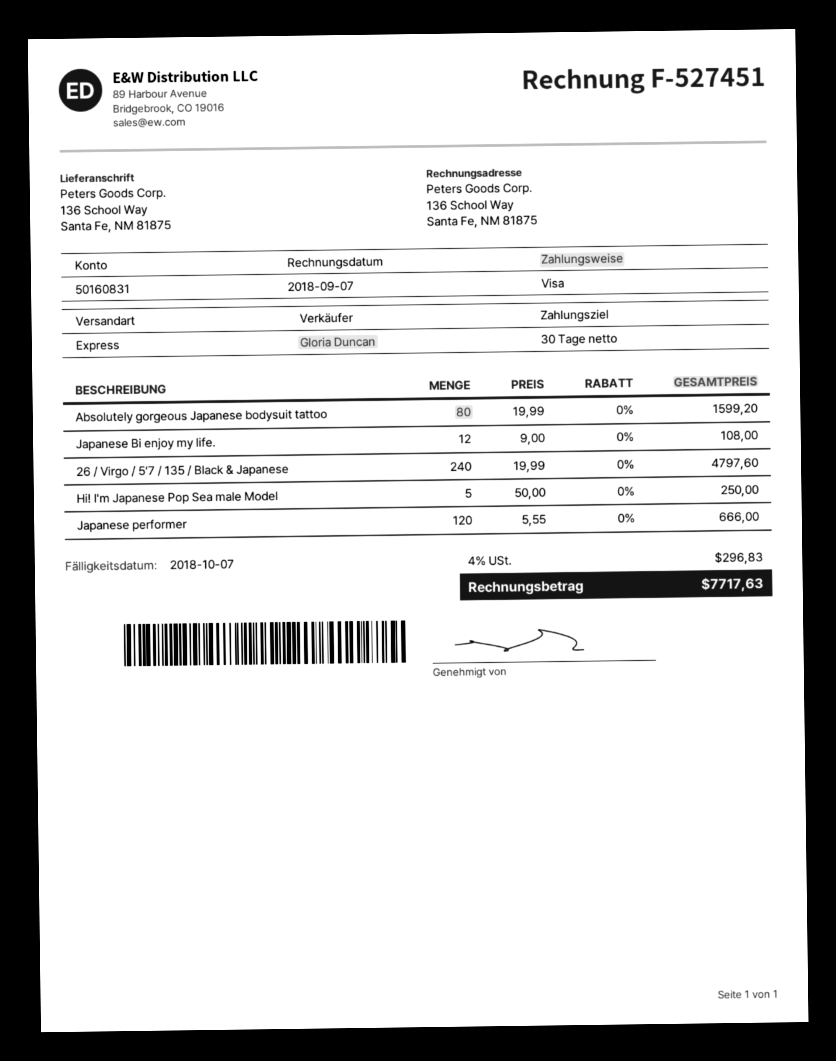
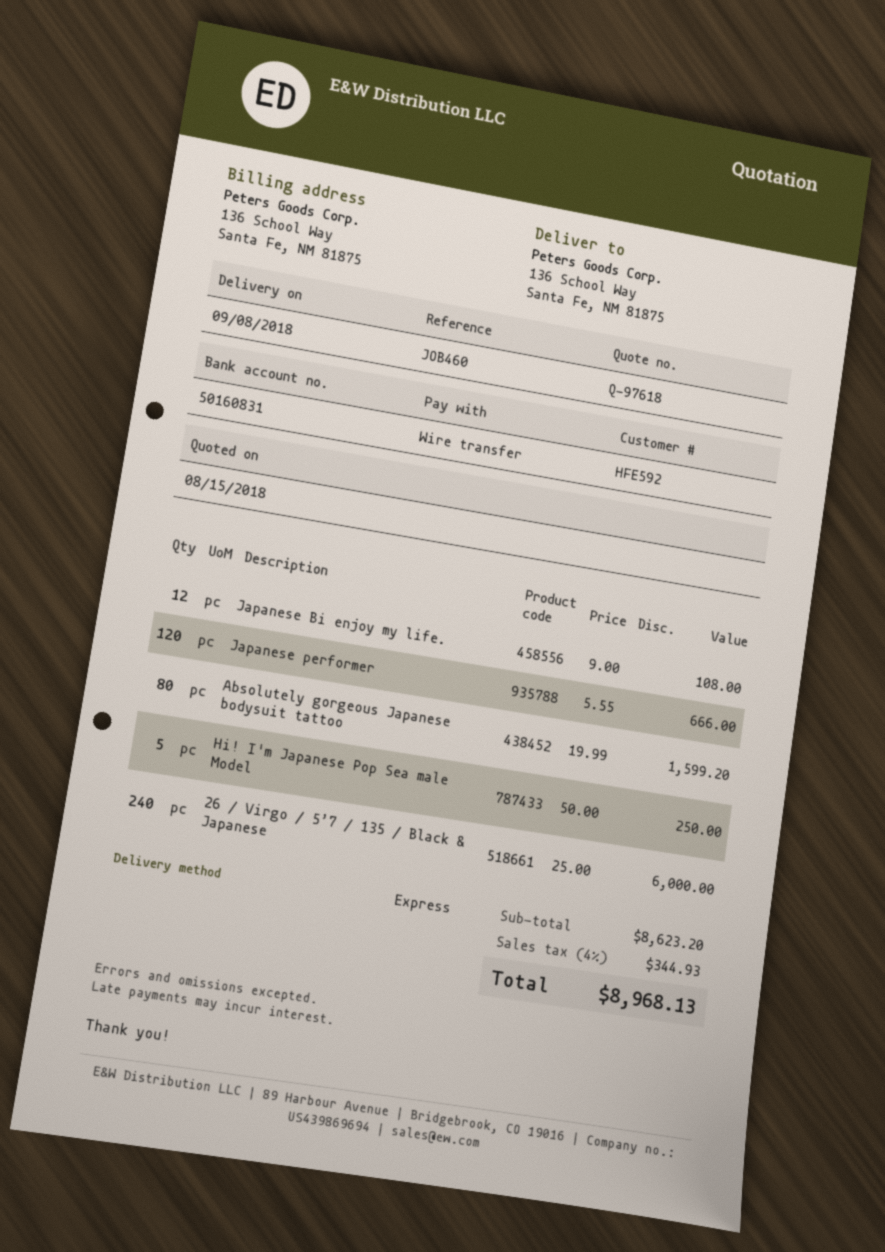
payment method: Visa -> bank transfer
26 / Virgo / 5’7 / 135 / Black & Japanese: 240 x 19.99 = 4797.60 -> 240 x 25.00 = 6000.00
tax: 4% = 296.83 -> 4% = 344.93
total: 7717.63 -> 8968.13

